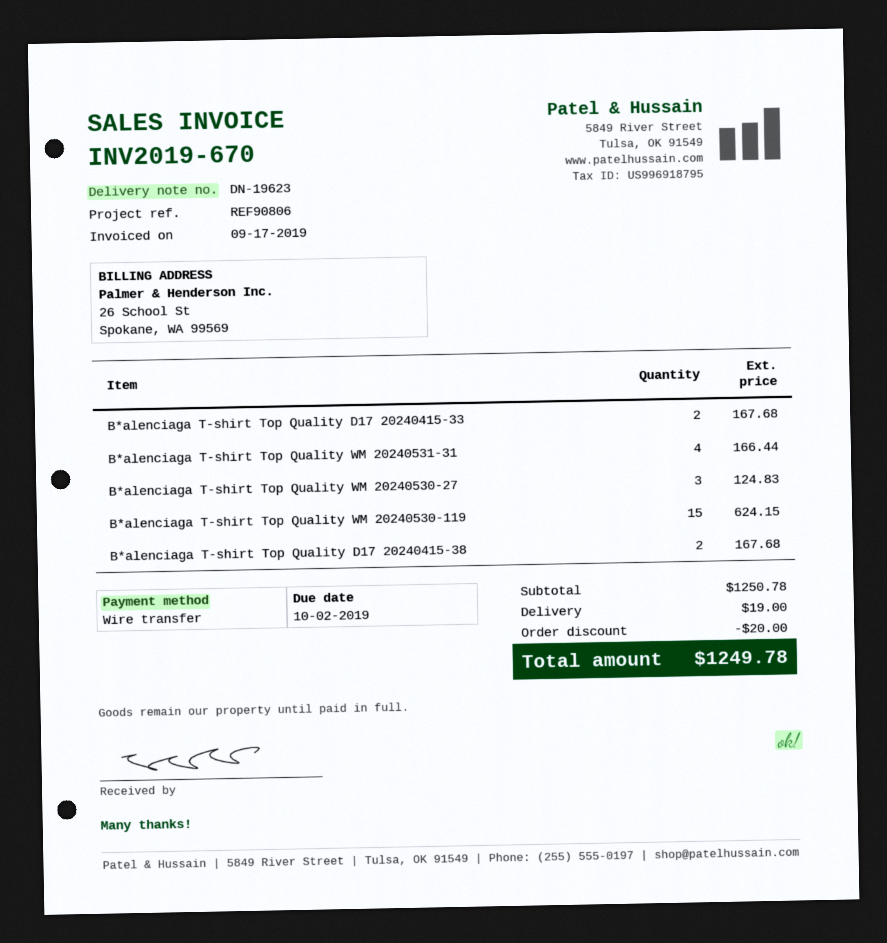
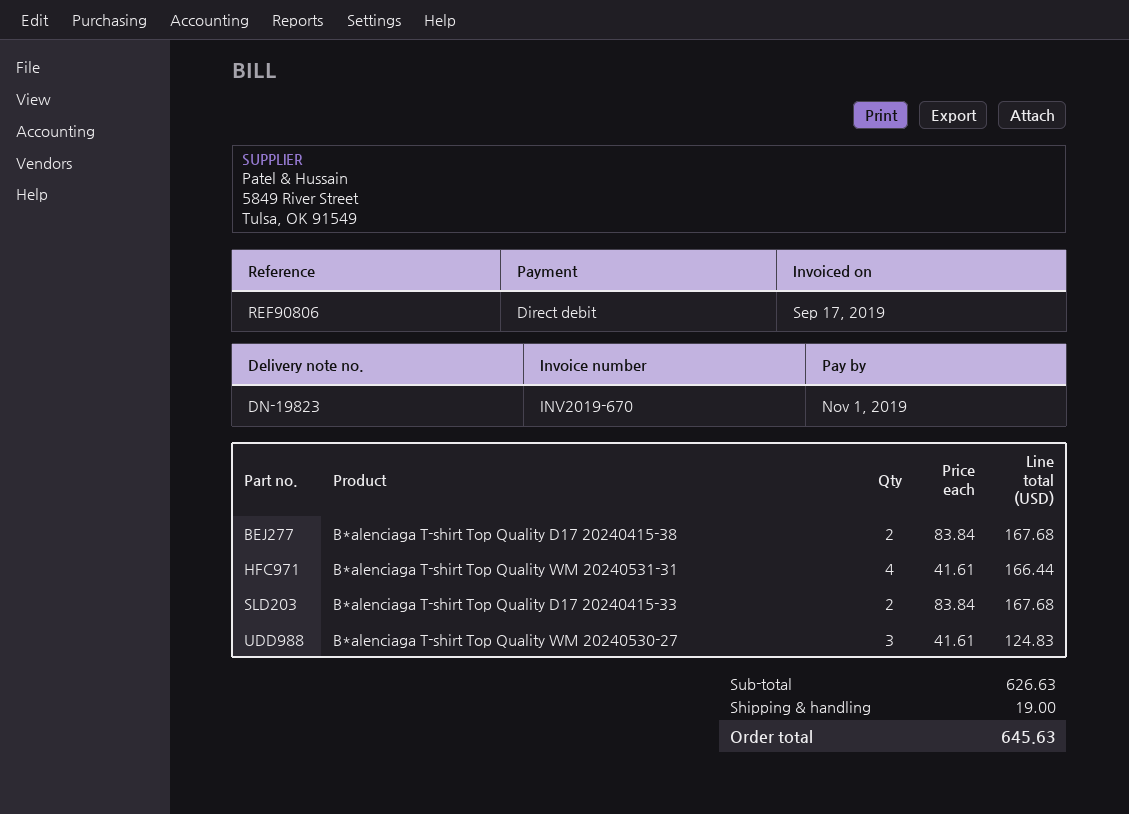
delivery note number: DN-19623 -> DN-19823
due date: 2019-10-02 -> 2019-11-01
payment method: bank transfer -> direct debit
B*alenciaga T-shirt Top Quality WM 20240530-119: 15 for 624.15 -> none
subtotal: 1250.78 -> 626.63
discount: 20.00 -> none
total: 1249.78 -> 645.63

